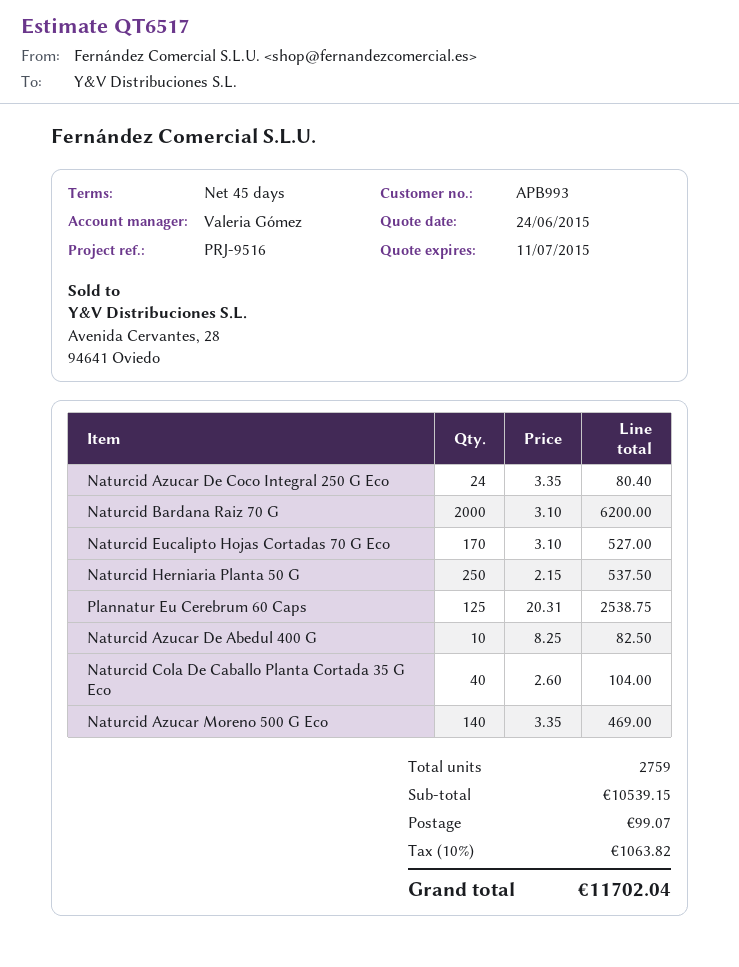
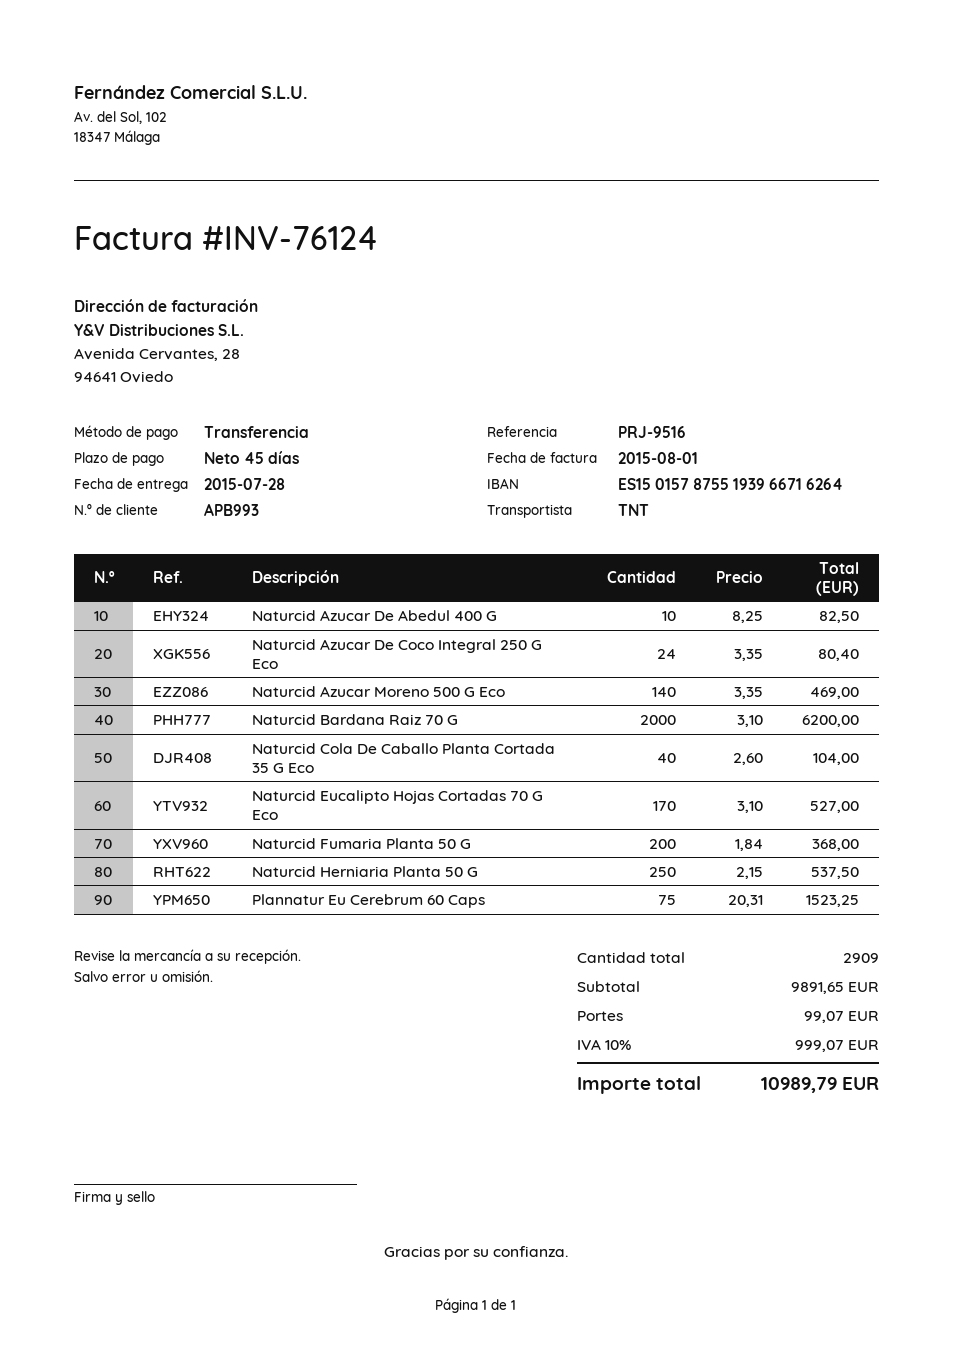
Plannatur Eu Cerebrum 60 Caps: 125 x 20.31 = 2538.75 -> 75 x 20.31 = 1523.25
Naturcid Fumaria Planta 50 G: none -> 200 x 1.84 = 368.00
total quantity: 2759 -> 2909
subtotal: 10539.15 -> 9891.65
tax: 10% = 1063.82 -> 10% = 999.07
total: 11702.04 -> 10989.79

